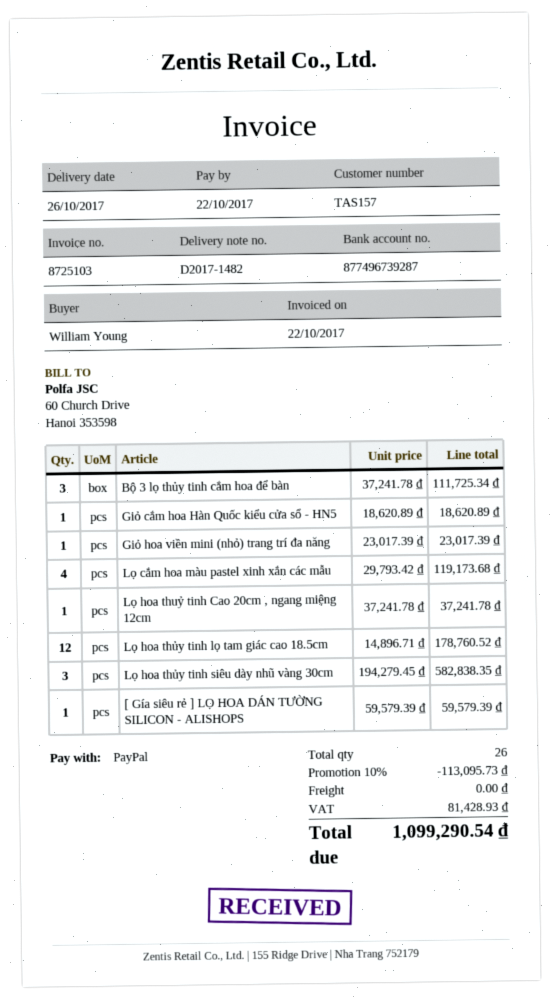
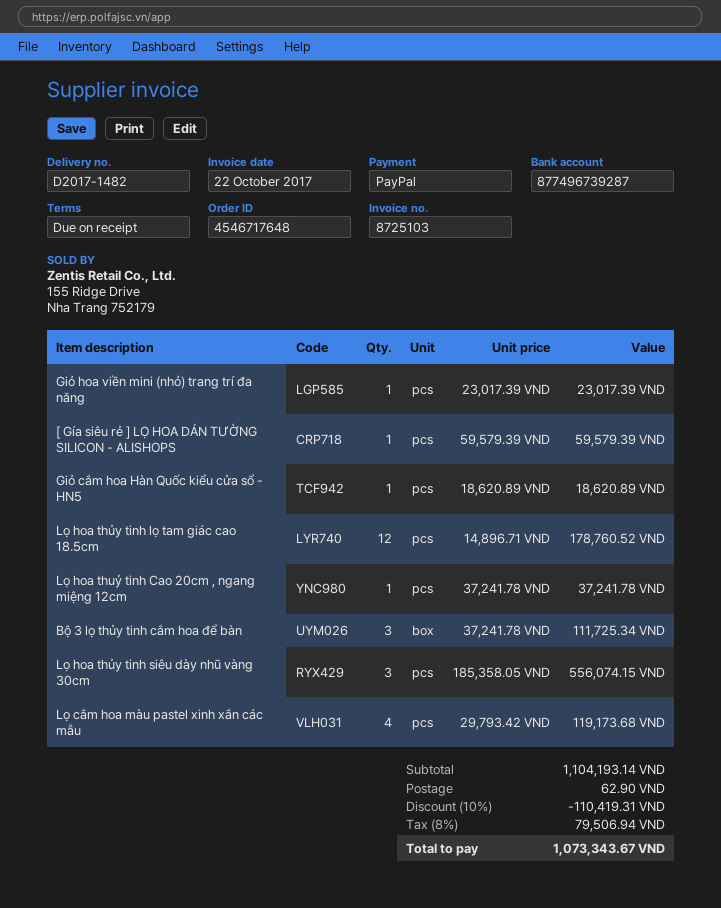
Lọ hoa thủy tinh siêu dày nhũ vàng 30cm: 3 x 194279.45 = 582838.35 -> 3 x 185358.05 = 556074.15
discount: 10% = 113095.73 -> 10% = 110419.31
shipping: 0.00 -> 62.90
tax: 81428.93 -> 79506.94
total: 1099290.54 -> 1073343.67

